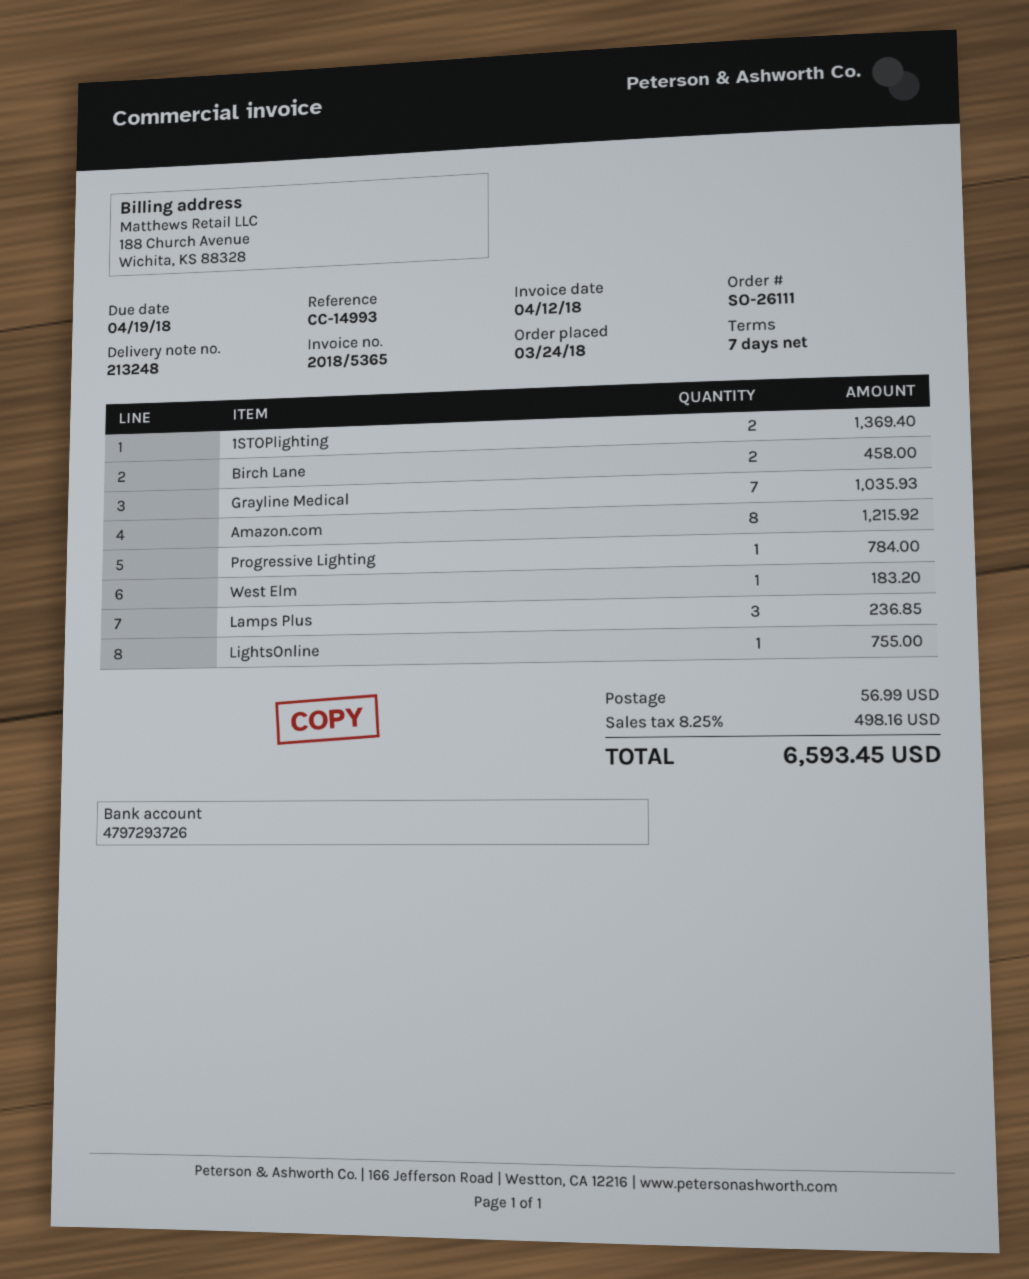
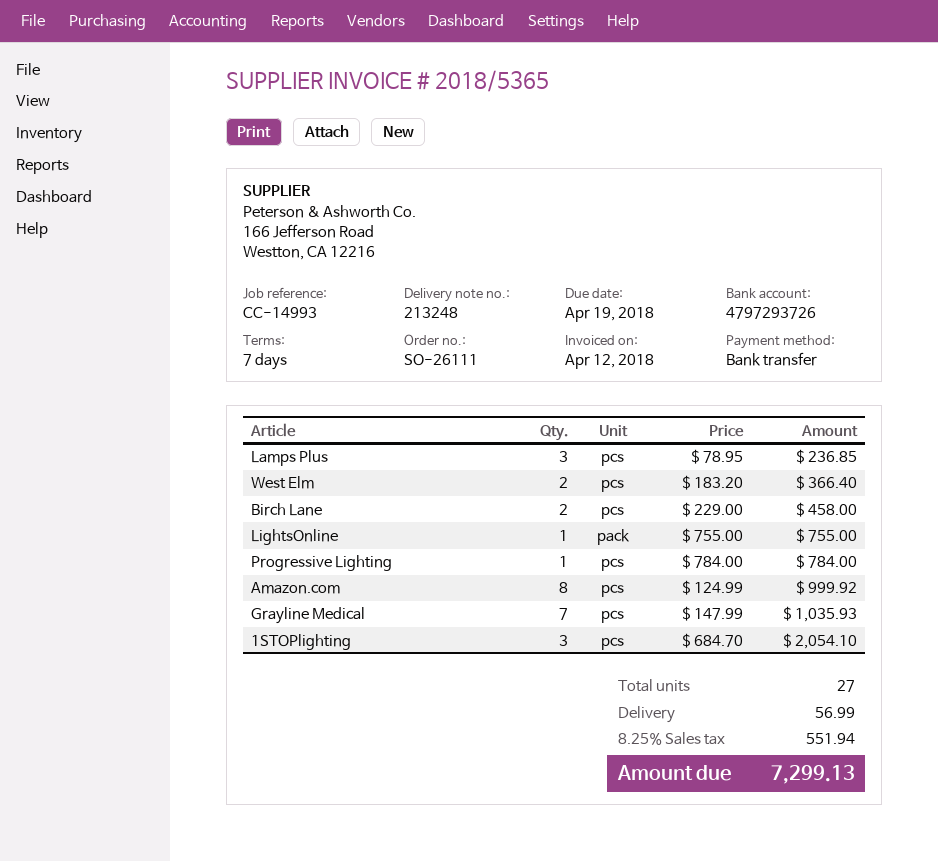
1STOPlighting: 2 for 1369.40 -> 3 for 2054.10
Amazon.com: 8 for 1215.92 -> 8 for 999.92
West Elm: 1 for 183.20 -> 2 for 366.40
tax: 8.25% = 498.16 -> 8.25% = 551.94
total: 6593.45 -> 7299.13

